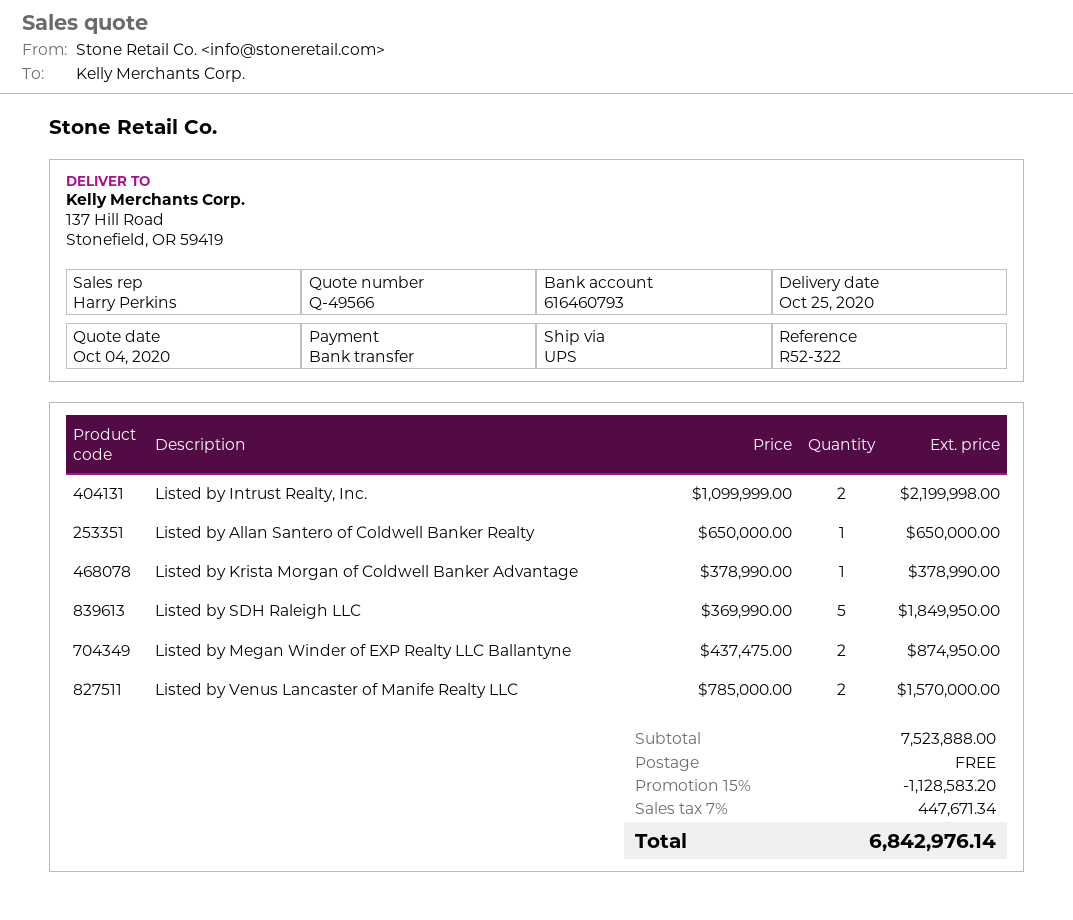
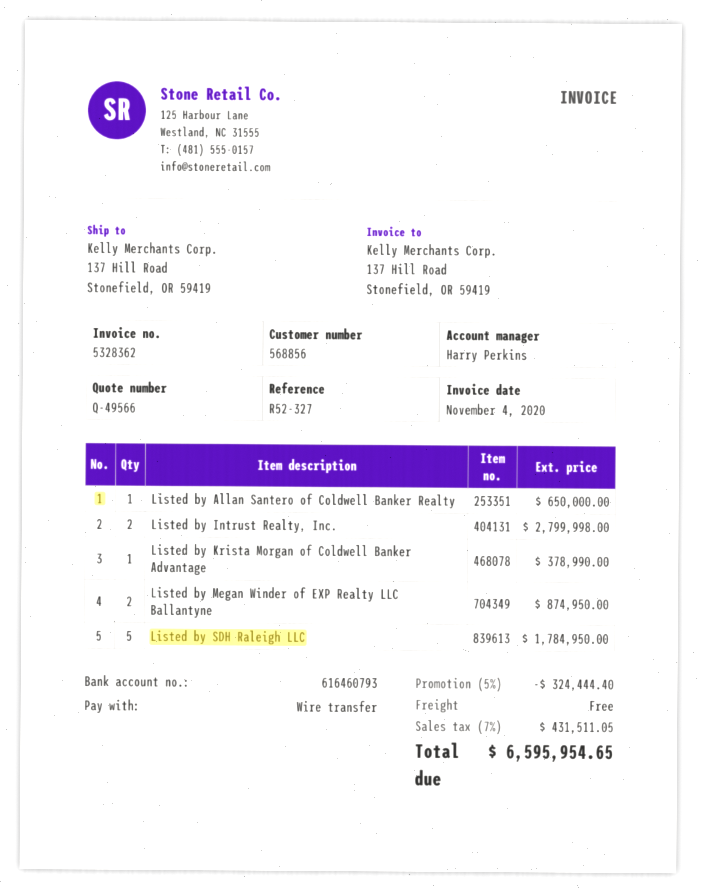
reference: R52-322 -> R52-327
Listed by Intrust Realty, Inc.: 2 for 2199998.00 -> 2 for 2799998.00
Listed by SDH Raleigh LLC: 5 for 1849950.00 -> 5 for 1784950.00
Listed by Venus Lancaster of Manife Realty LLC: 2 for 1570000.00 -> none
discount: 15% = 1128583.20 -> 5% = 324444.40
tax: 7% = 447671.34 -> 7% = 431511.05
total: 6842976.14 -> 6595954.65

